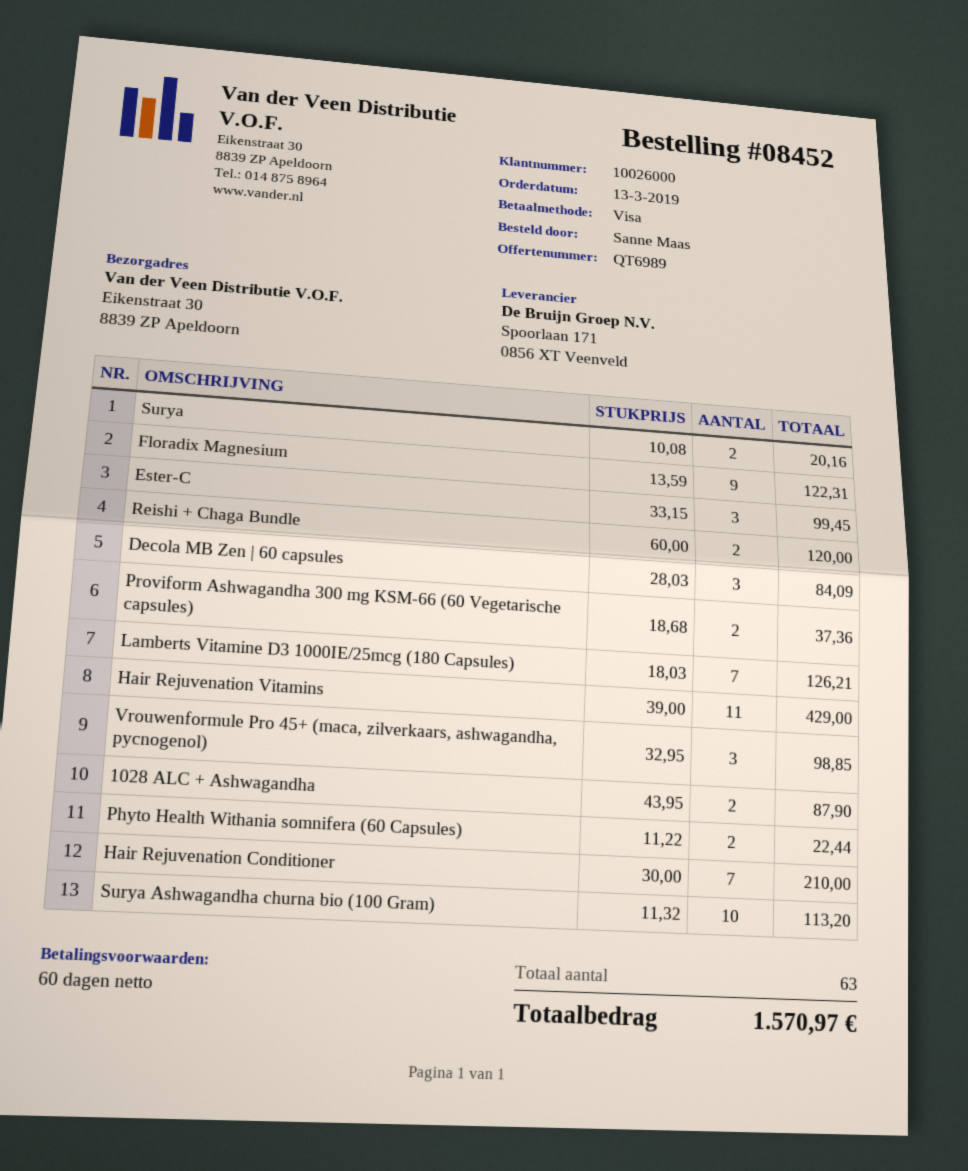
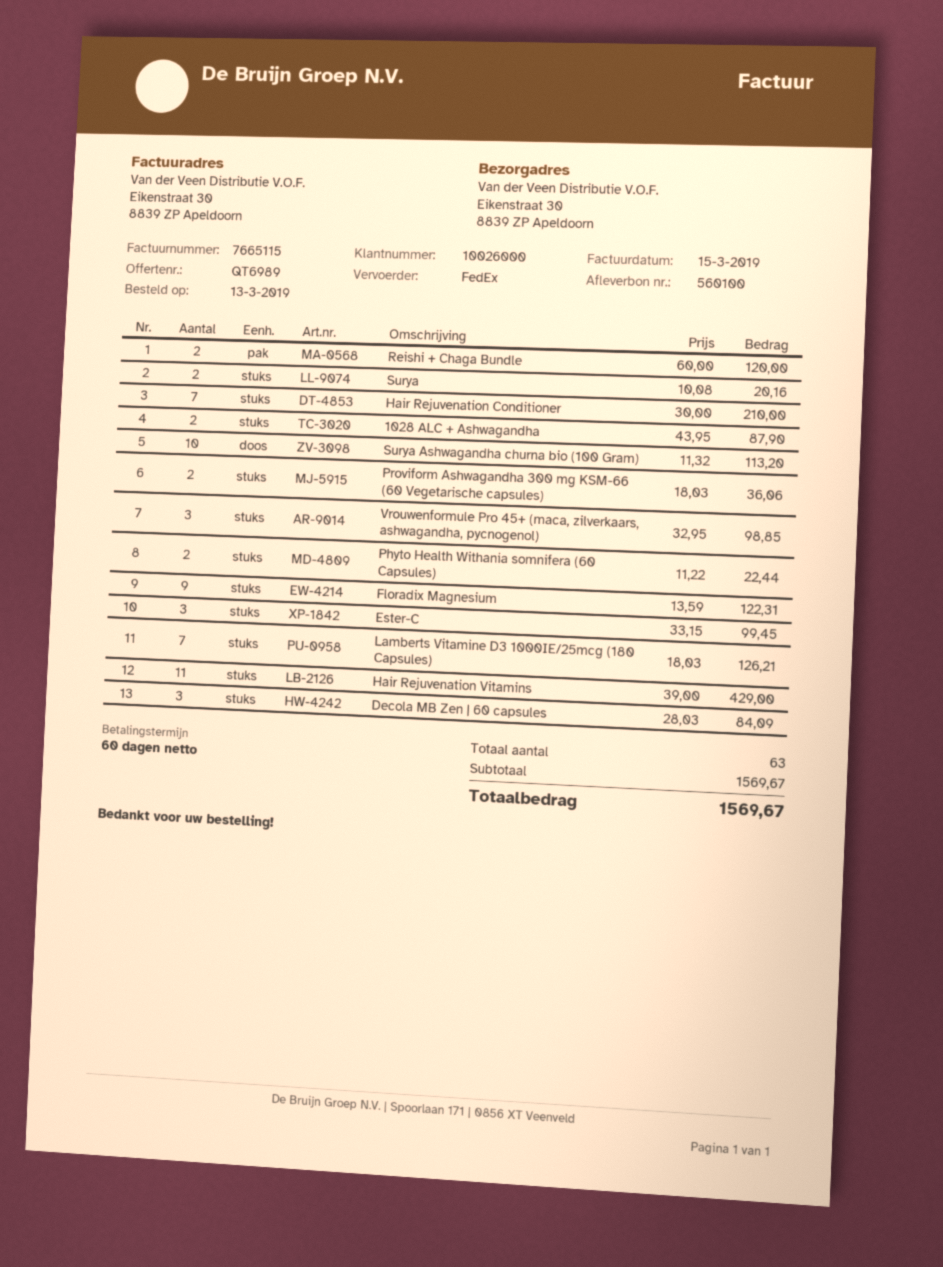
Proviform Ashwagandha 300 mg KSM-66 (60 Vegetarische capsules): 2 x 18.68 = 37.36 -> 2 x 18.03 = 36.06
total: 1570.97 -> 1569.67

